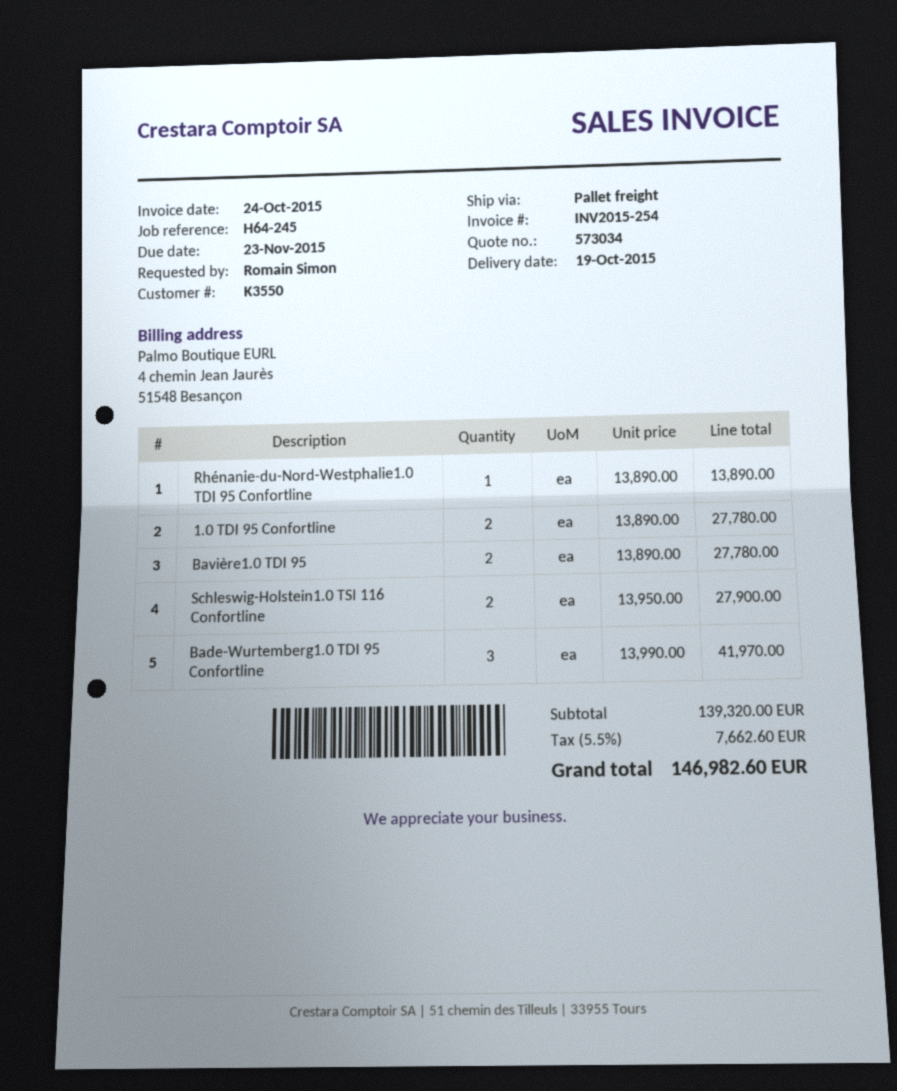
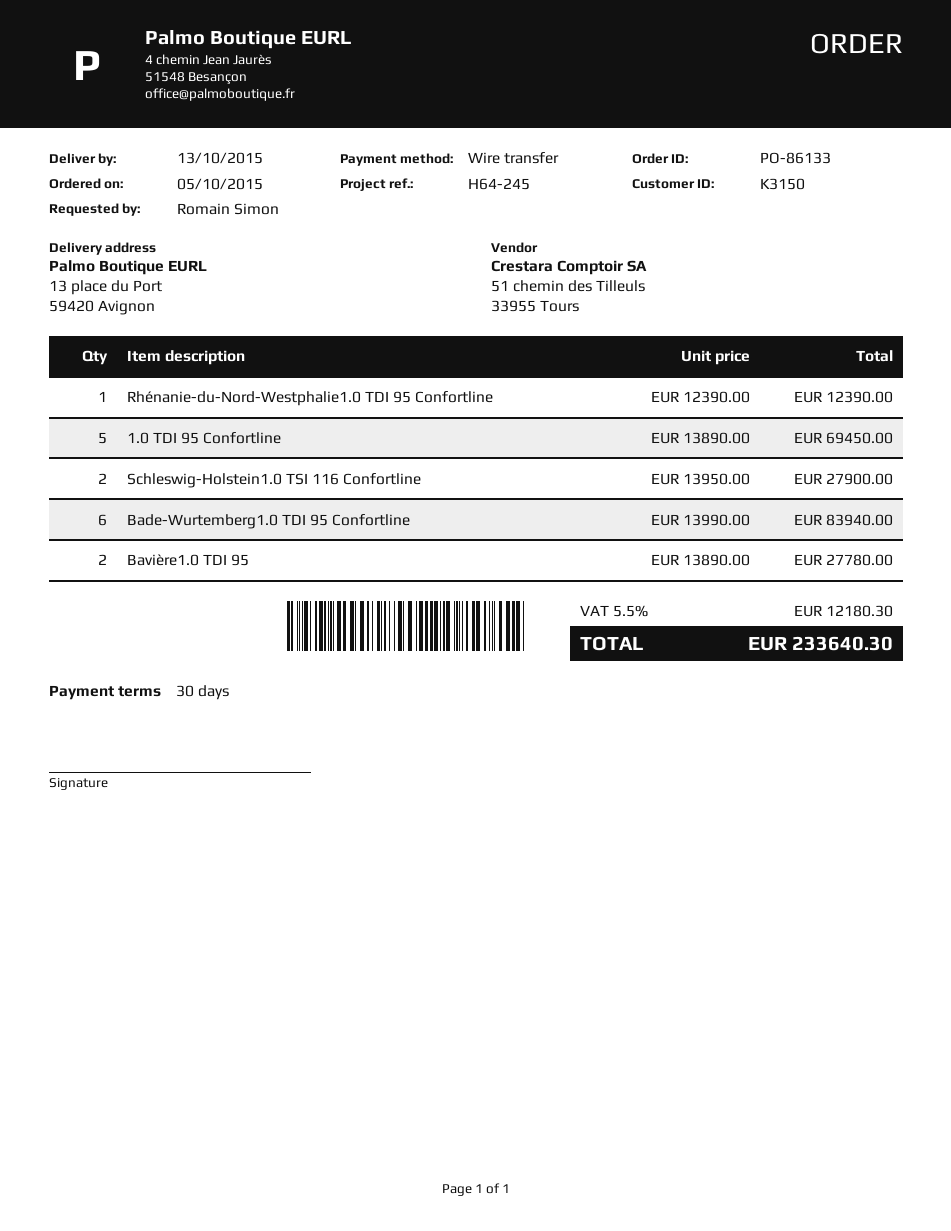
delivery date: 2015-10-19 -> 2015-10-13
customer number: K3550 -> K3150
Rhénanie-du-Nord-Westphalie1.0 TDI 95 Confortline: 1 x 13890.00 = 13890.00 -> 1 x 12390.00 = 12390.00
1.0 TDI 95 Confortline: 2 x 13890.00 = 27780.00 -> 5 x 13890.00 = 69450.00
Bade-Wurtemberg1.0 TDI 95 Confortline: 3 x 13990.00 = 41970.00 -> 6 x 13990.00 = 83940.00
tax: 5.5% = 7662.60 -> 5.5% = 12180.30
total: 146982.60 -> 233640.30

